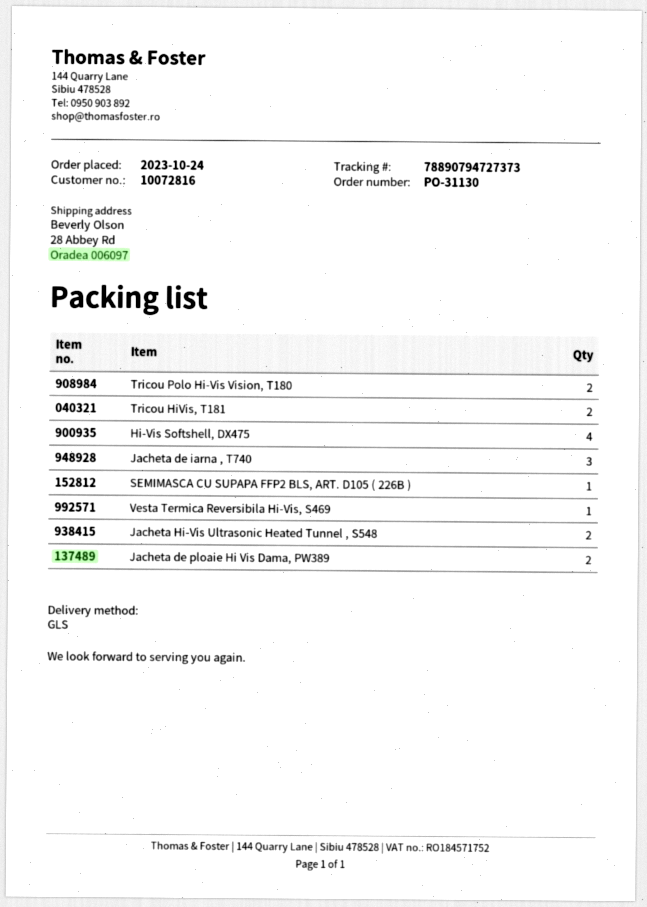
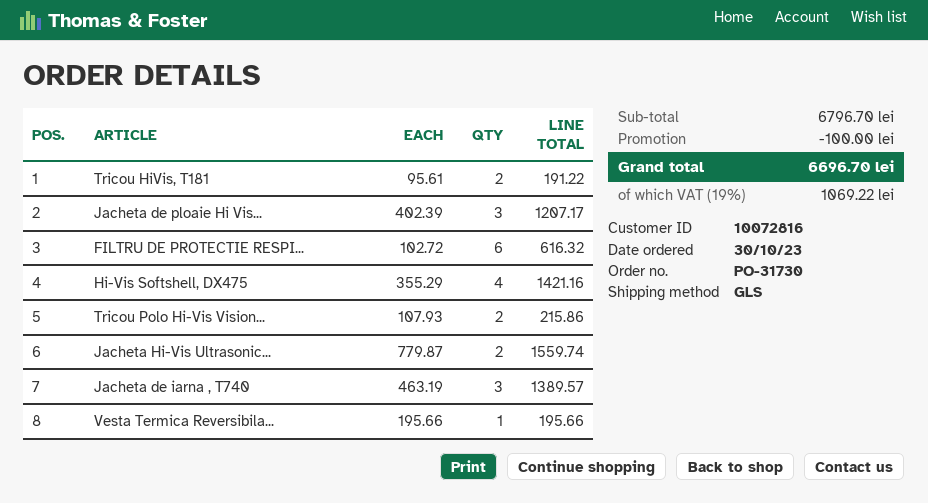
order number: PO-31130 -> PO-31730
order date: 2023-10-24 -> 2023-10-30
SEMIMASCA CU SUPAPA FFP2 BLS, ART. D105 ( 226B ): 1 -> none
Jacheta de ploaie Hi Vis Dama, PW389: 2 -> 3
FILTRU DE PROTECTIE RESPI...: none -> 6

